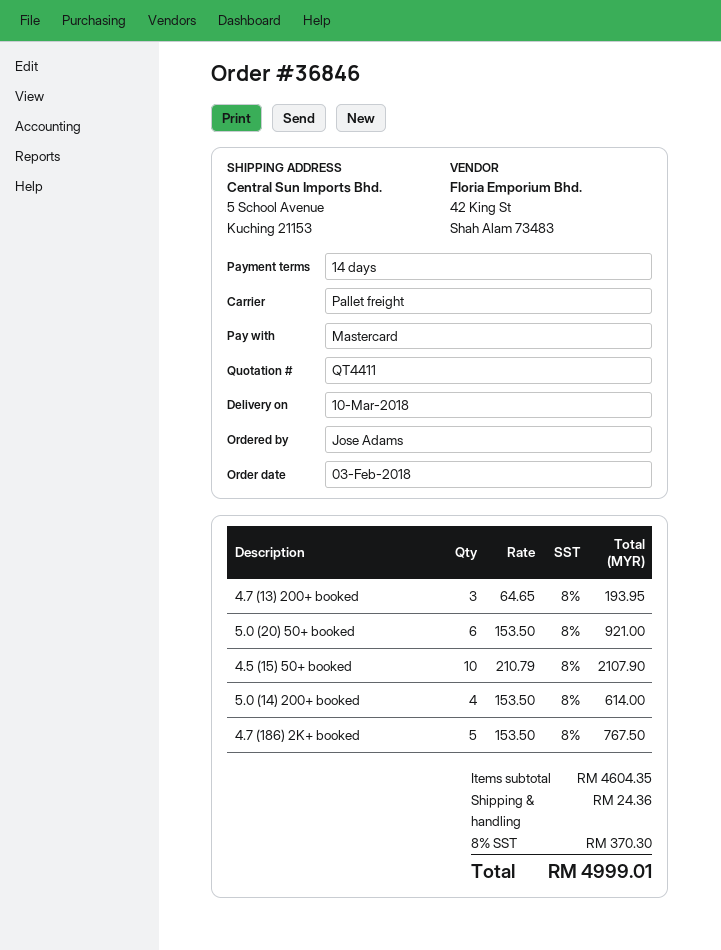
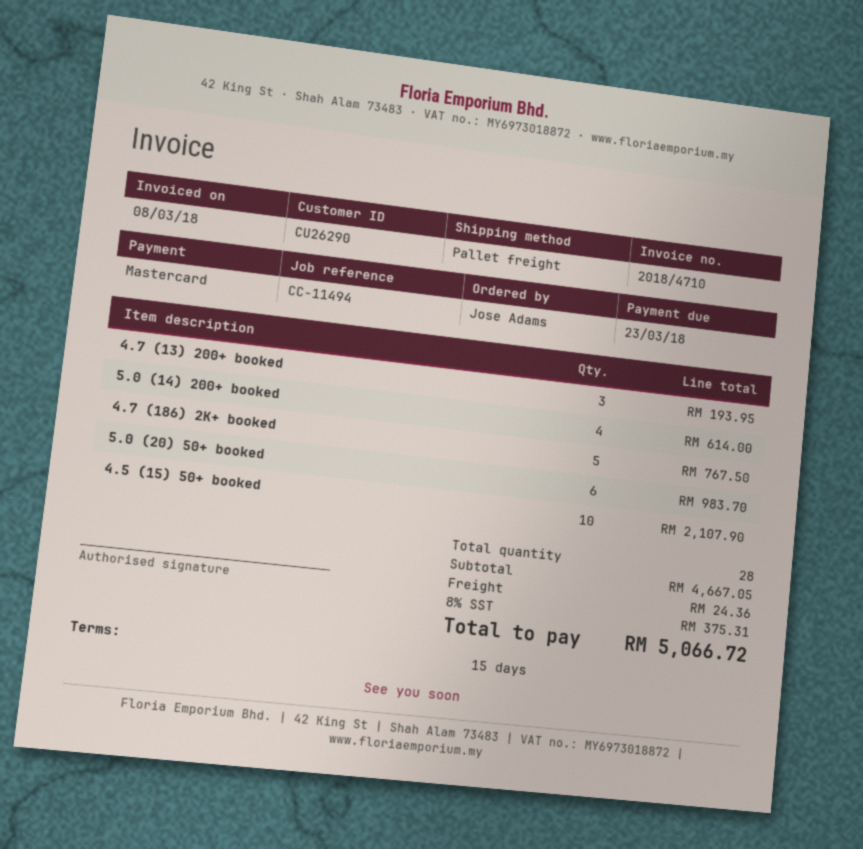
payment terms: 14 days -> 15 days
5.0 (20) 50+ booked: 6 for 921.00 -> 6 for 983.70
subtotal: 4604.35 -> 4667.05
tax: 8% = 370.30 -> 8% = 375.31
total: 4999.01 -> 5066.72

